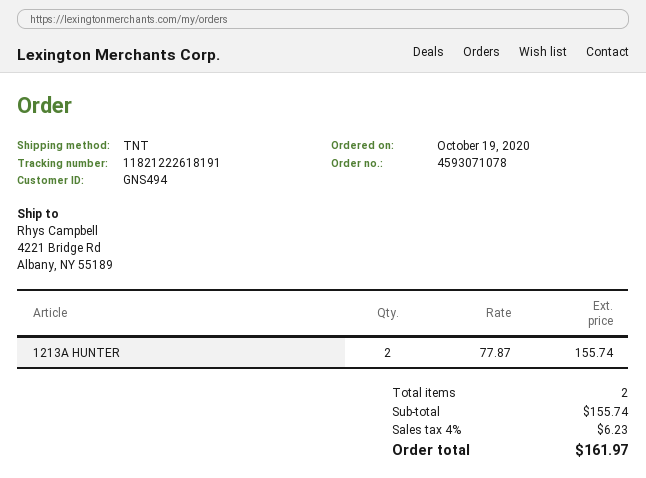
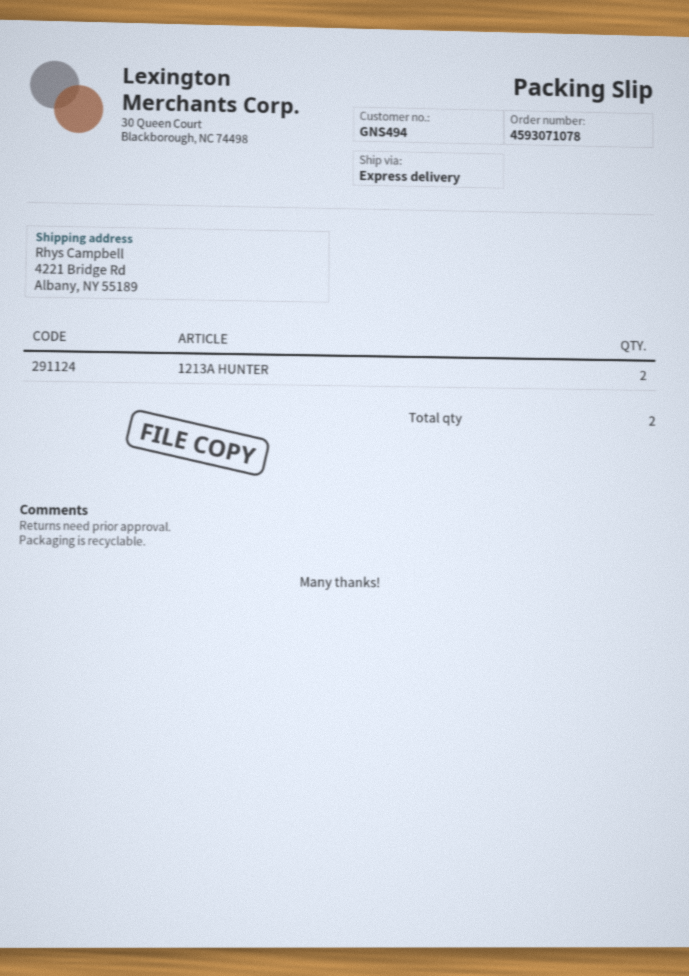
shipping method: TNT -> express

